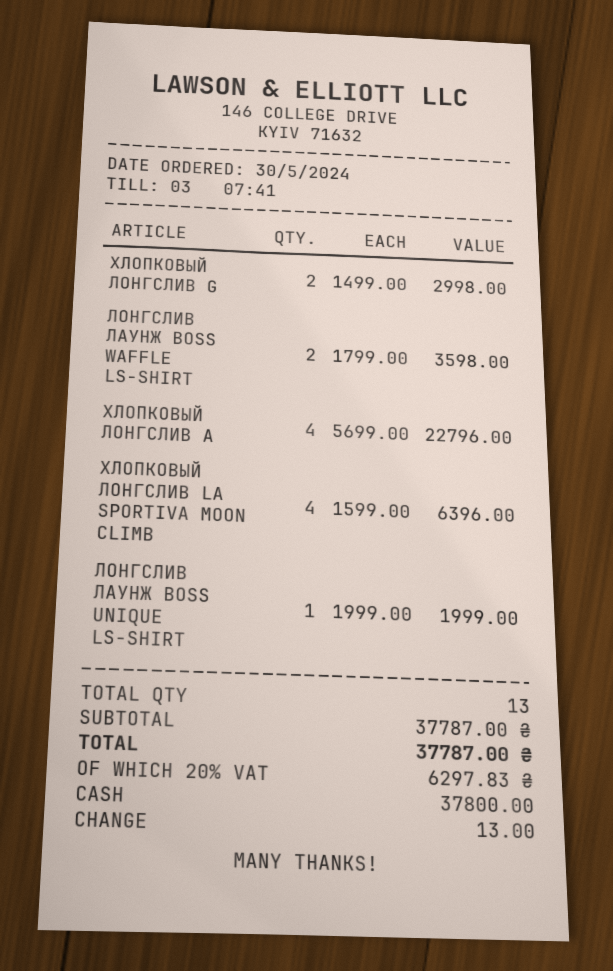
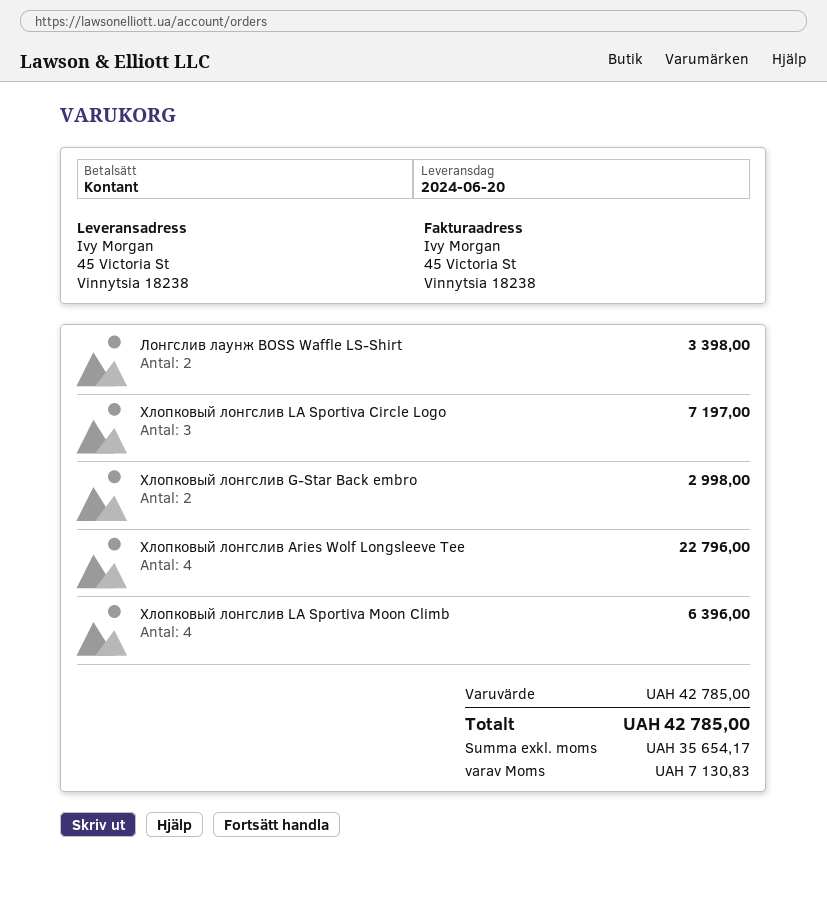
ЛОНГСЛИВ ЛАУНЖ BOSS WAFFLE LS-SHIRT: 2 for 3598.00 -> 2 for 3398.00
ЛОНГСЛИВ ЛАУНЖ BOSS UNIQUE LS-SHIRT: 1 for 1999.00 -> none
Хлопковый лонгслив LA Sportiva Circle Logo: none -> 3 for 7197.00
subtotal: 37787.00 -> 42785.00
tax: 6297.83 -> 7130.83
total: 37787.00 -> 42785.00

